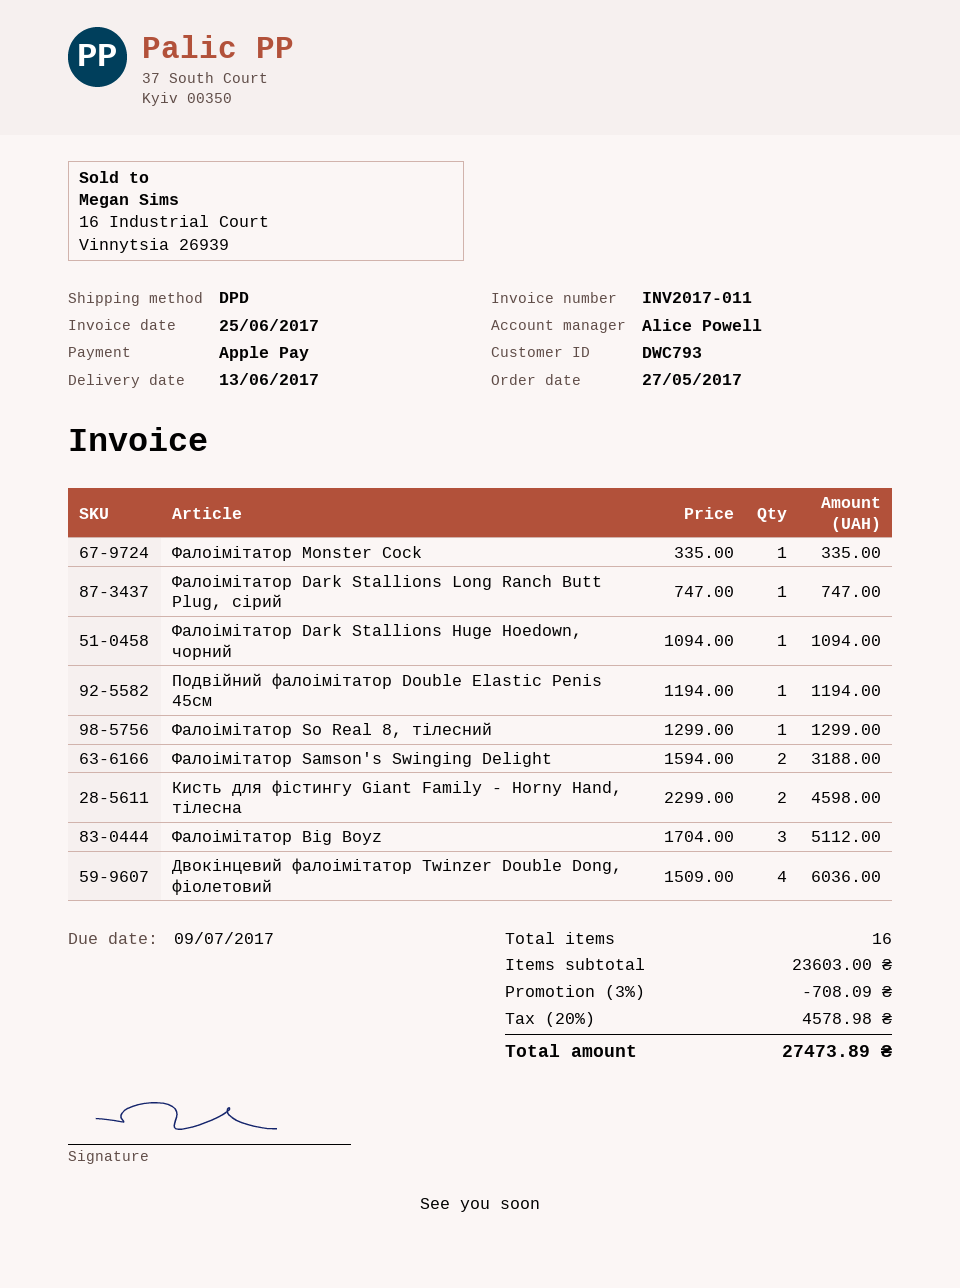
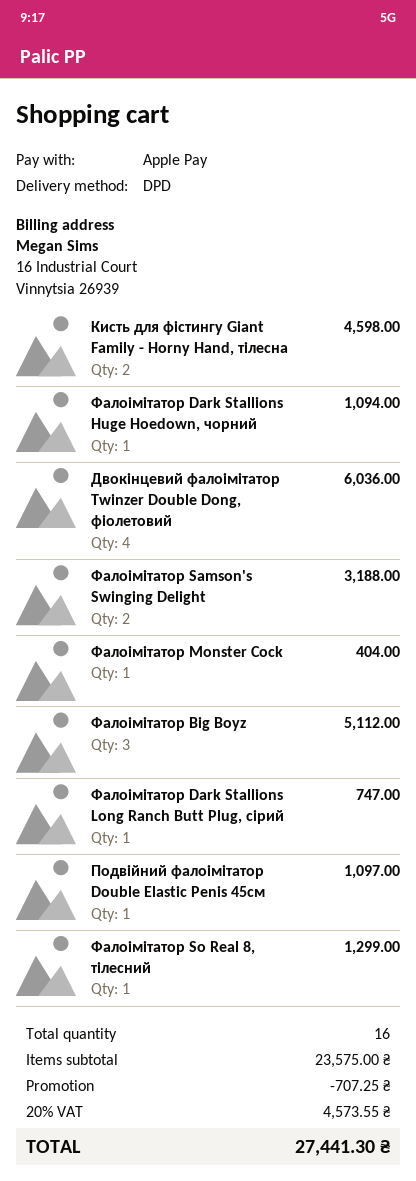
Фалоімітатор Monster Cock: 1 for 335.00 -> 1 for 404.00
Подвійний фалоімітатор Double Elastic Penis 45см: 1 for 1194.00 -> 1 for 1097.00
subtotal: 23603.00 -> 23575.00
discount: 708.09 -> 707.25
tax: 20% = 4578.98 -> 20% = 4573.55
total: 27473.89 -> 27441.30

